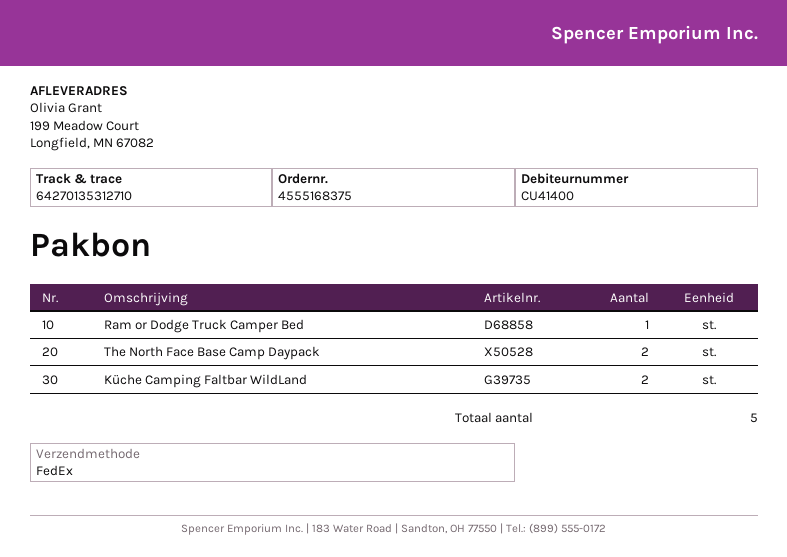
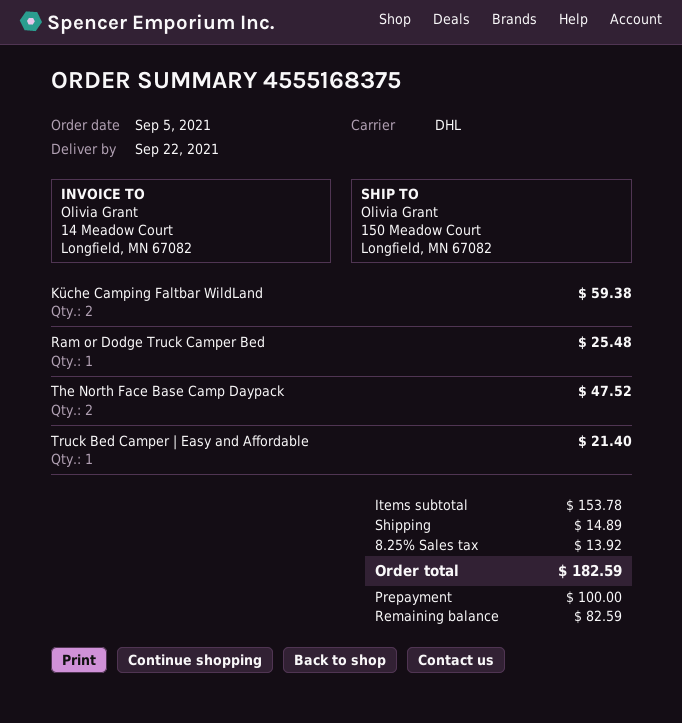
shipping method: FedEx -> DHL
ship to: 199 Meadow Court, Longfield, MN 67082 -> 150 Meadow Court, Longfield, MN 67082
Truck Bed Camper | Easy and Affordable: none -> 1

